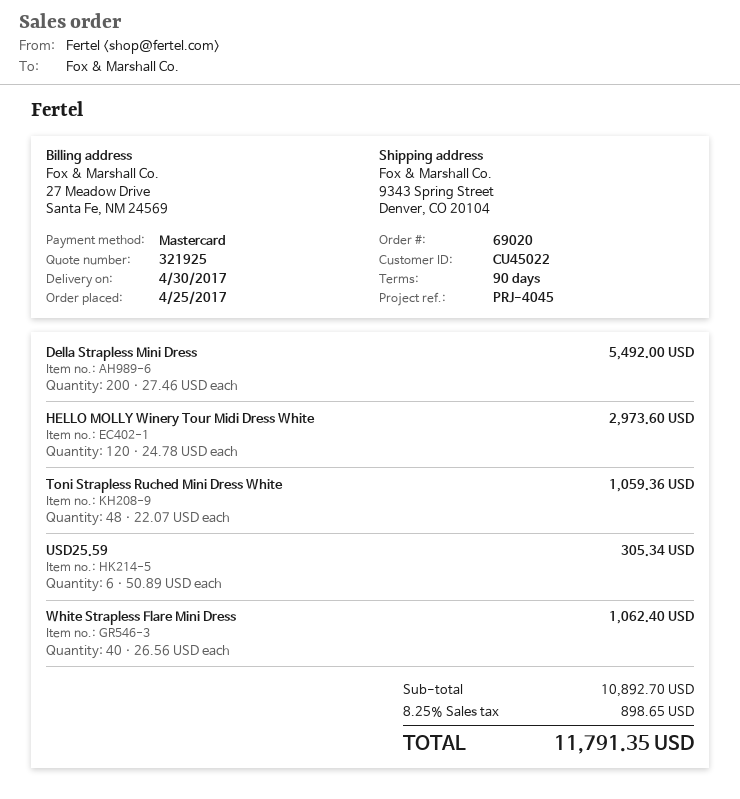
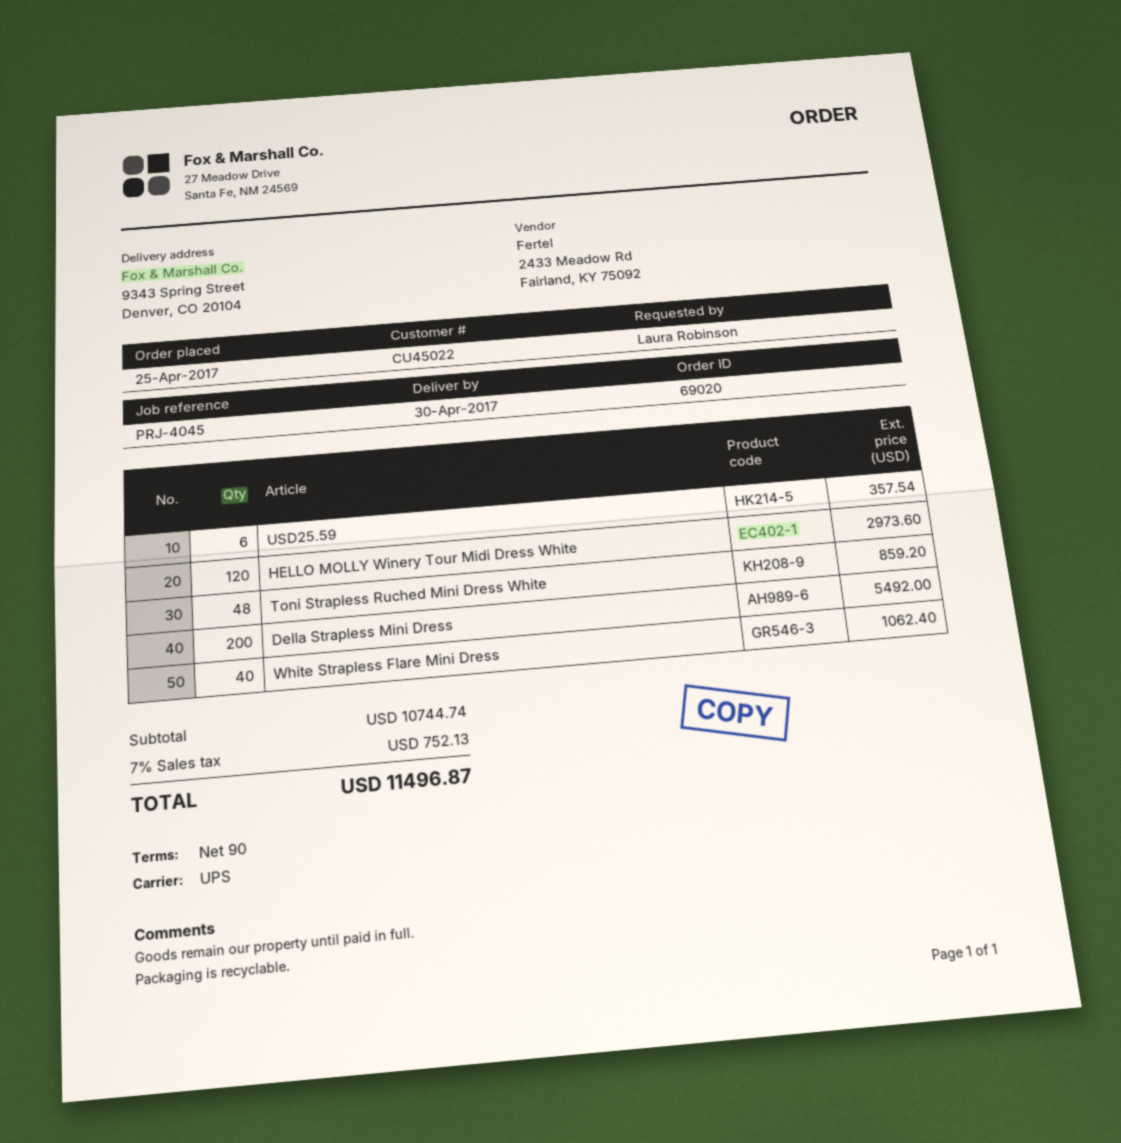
Toni Strapless Ruched Mini Dress White: 48 for 1059.36 -> 48 for 859.20
USD25.59: 6 for 305.34 -> 6 for 357.54
subtotal: 10892.70 -> 10744.74
tax: 8.25% = 898.65 -> 7% = 752.13
total: 11791.35 -> 11496.87

